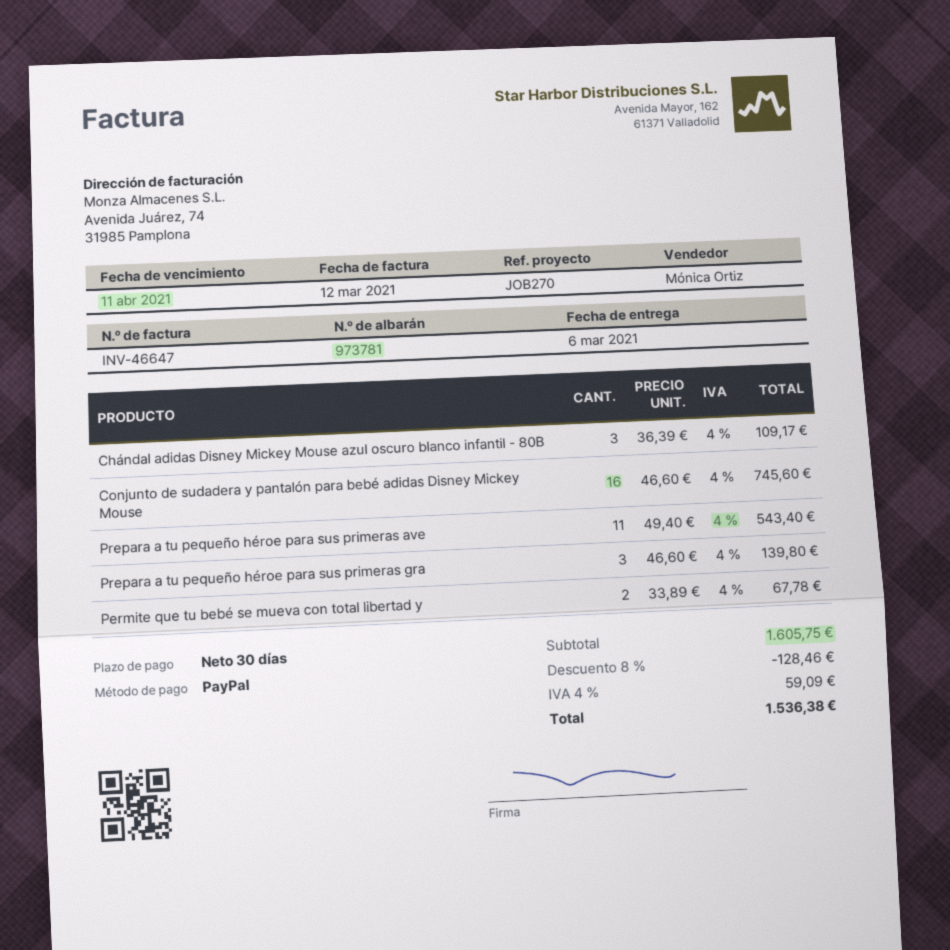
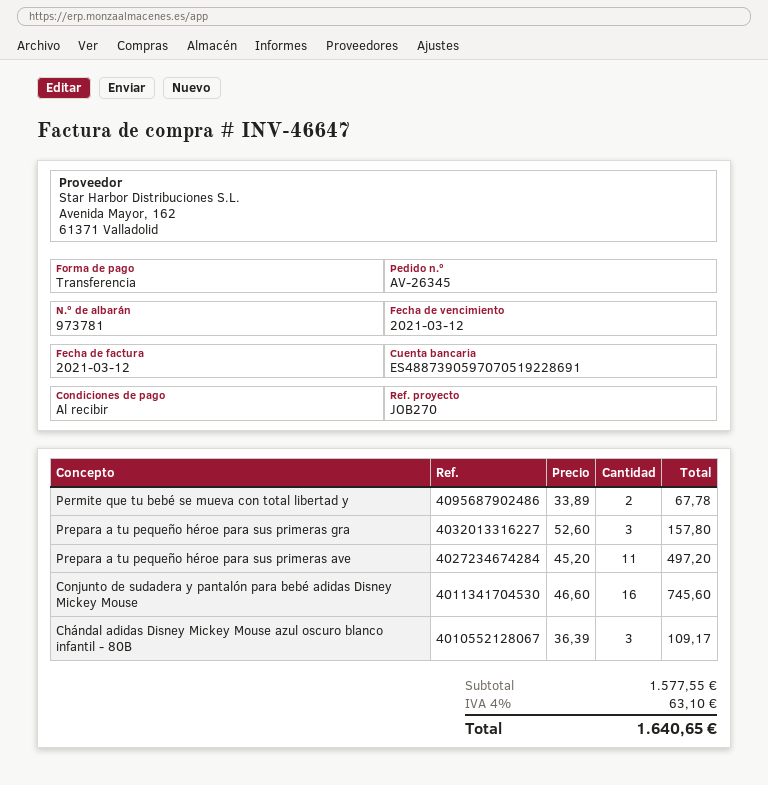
payment terms: 30 days -> on receipt
due date: 2021-04-11 -> 2021-03-12
payment method: PayPal -> bank transfer
Prepara a tu pequeño héroe para sus primeras ave: 11 x 49.40 = 543.40 -> 11 x 45.20 = 497.20
Prepara a tu pequeño héroe para sus primeras gra: 3 x 46.60 = 139.80 -> 3 x 52.60 = 157.80
subtotal: 1605.75 -> 1577.55
discount: 8% = 128.46 -> none
tax: 4% = 59.09 -> 4% = 63.10
total: 1536.38 -> 1640.65

